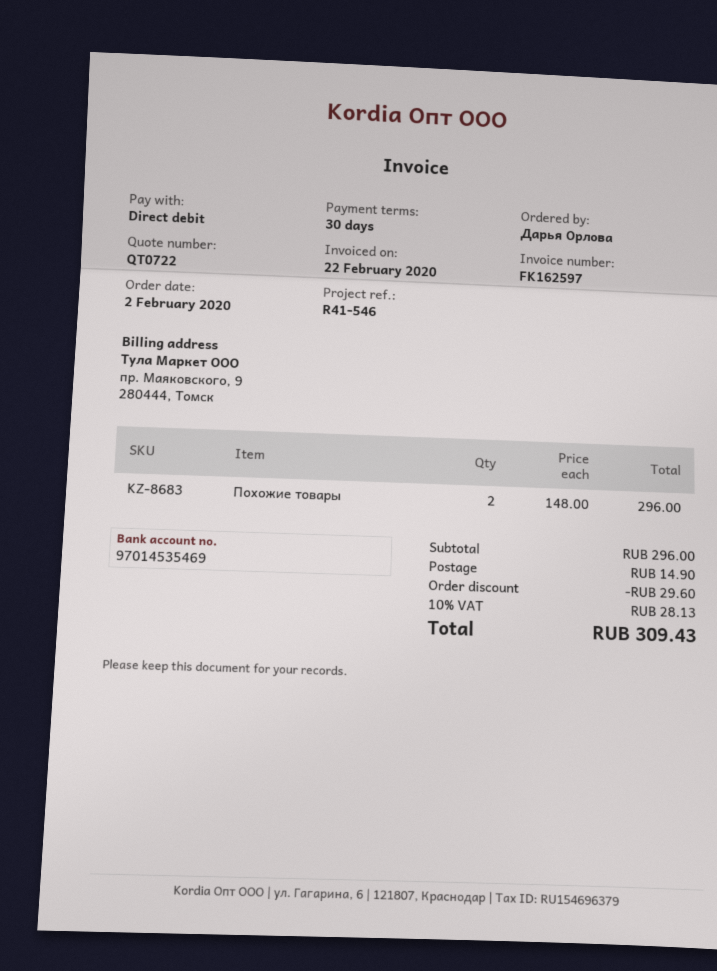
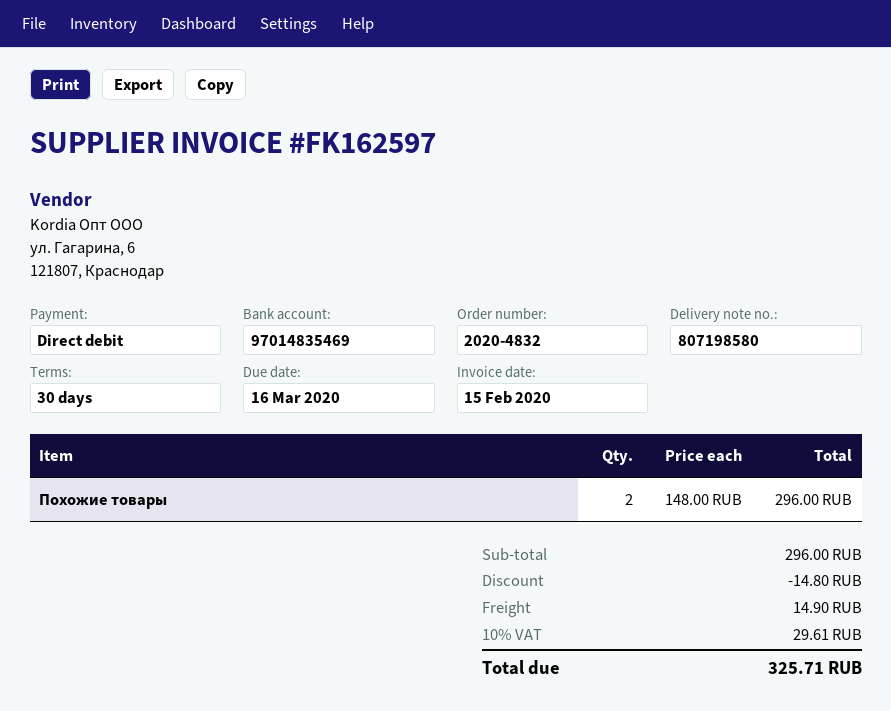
invoice date: 2020-02-22 -> 2020-02-15
bank account: 97014535469 -> 97014835469
discount: 29.60 -> 14.80
tax: 10% = 28.13 -> 10% = 29.61
total: 309.43 -> 325.71

